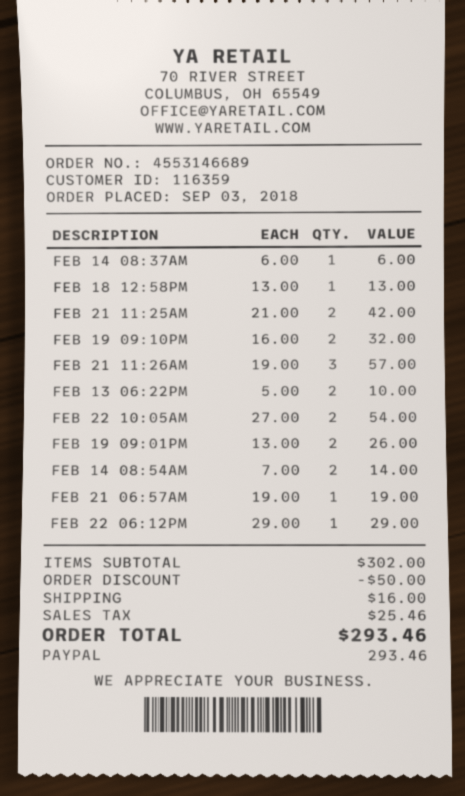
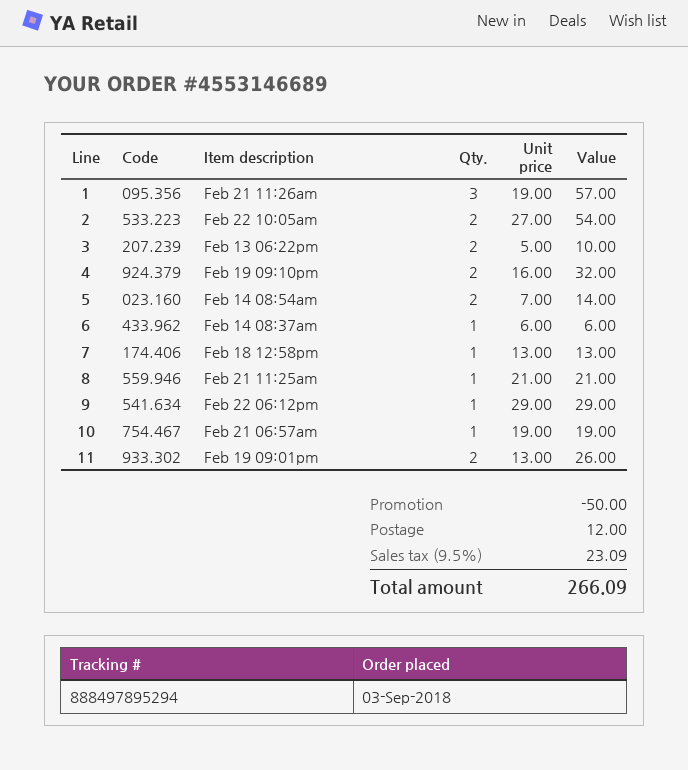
FEB 21 11:25AM: 2 x 21.00 = 42.00 -> 1 x 21.00 = 21.00
shipping: 16.00 -> 12.00
tax: 25.46 -> 23.09
total: 293.46 -> 266.09

